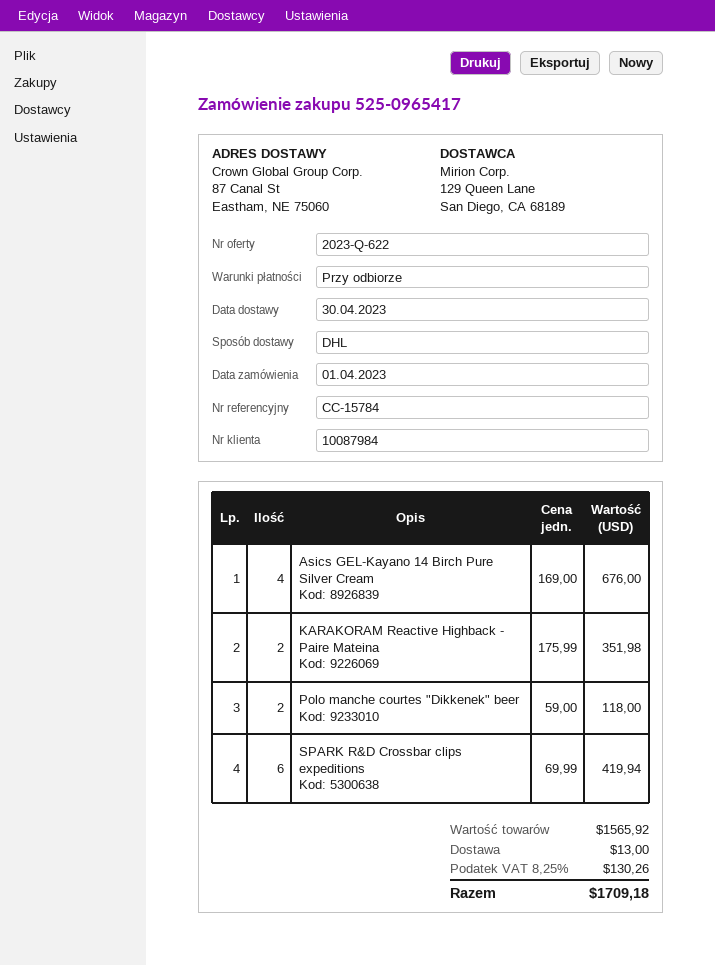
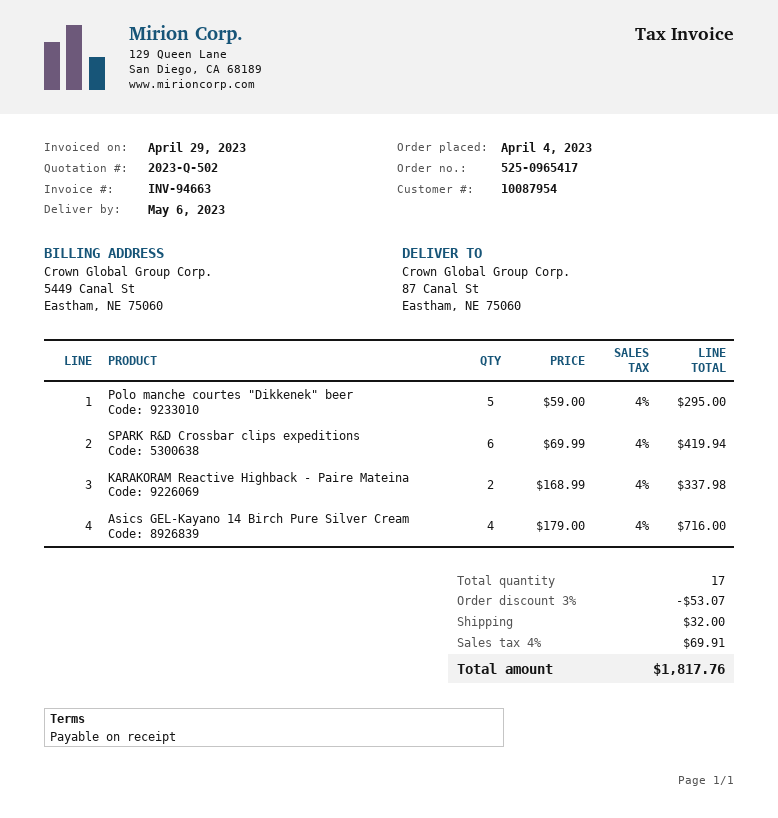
quote number: 2023-Q-622 -> 2023-Q-502
order date: 2023-04-01 -> 2023-04-04
delivery date: 2023-04-30 -> 2023-05-06
customer number: 10087984 -> 10087954
Asics GEL-Kayano 14 Birch Pure Silver Cream: 4 x 169.00 = 676.00 -> 4 x 179.00 = 716.00
KARAKORAM Reactive Highback - Paire Mateina: 2 x 175.99 = 351.98 -> 2 x 168.99 = 337.98
Polo manche courtes "Dikkenek" beer: 2 x 59.00 = 118.00 -> 5 x 59.00 = 295.00
discount: none -> 3% = 53.07
shipping: 13.00 -> 32.00
tax: 8.25% = 130.26 -> 4% = 69.91
total: 1709.18 -> 1817.76

